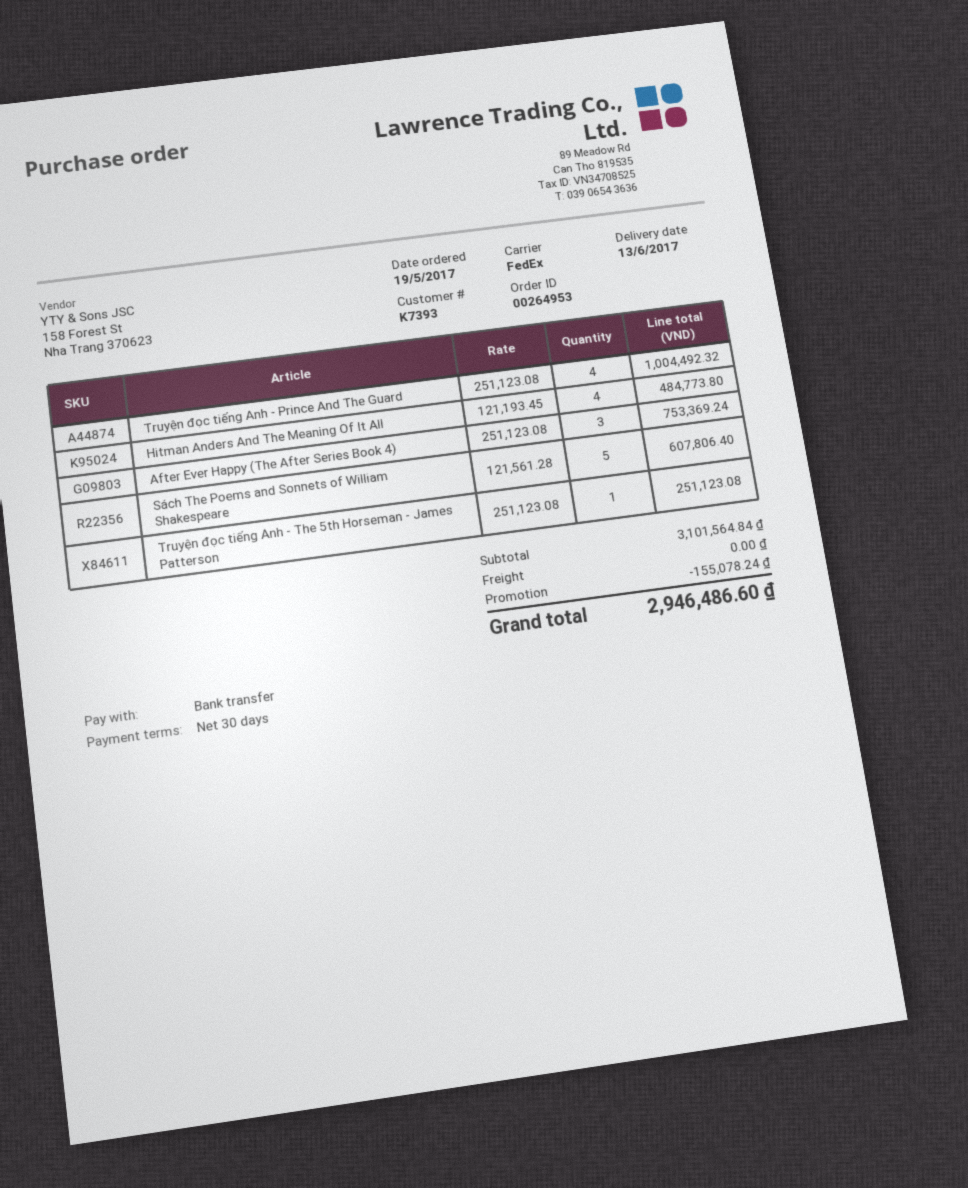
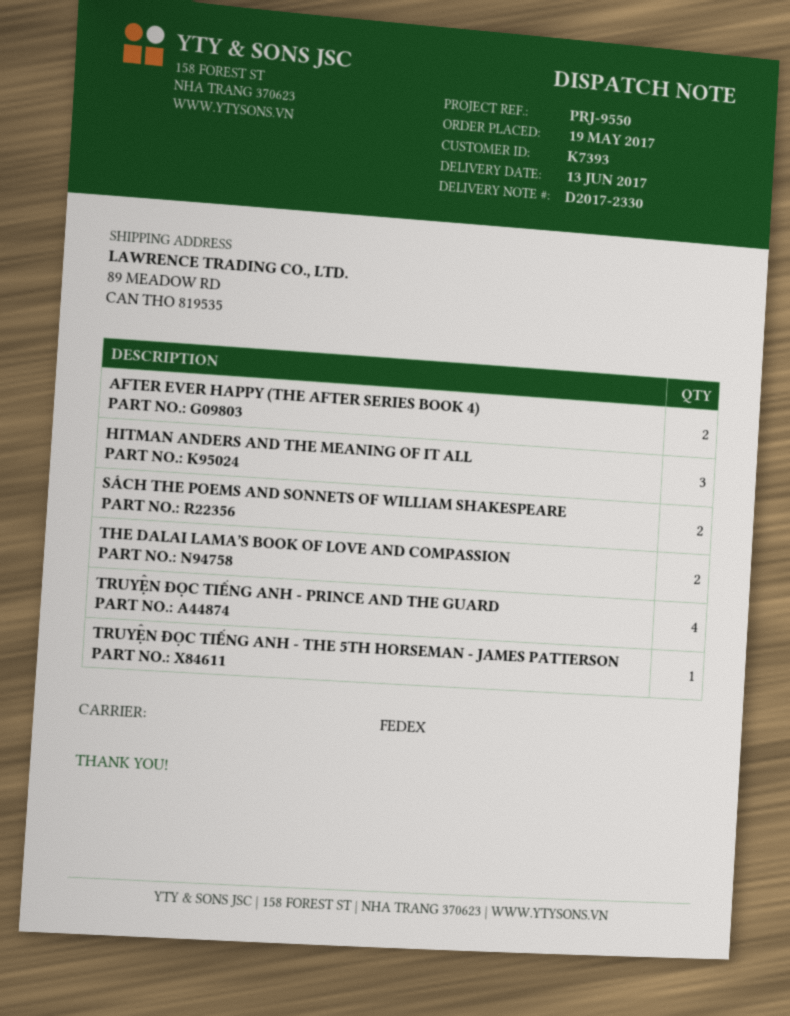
Hitman Anders And The Meaning Of It All: 4 -> 3
After Ever Happy (The After Series Book 4): 3 -> 2
Sách The Poems and Sonnets of William Shakespeare: 5 -> 2
THE DALAI LAMA’S BOOK OF LOVE AND COMPASSION: none -> 2

